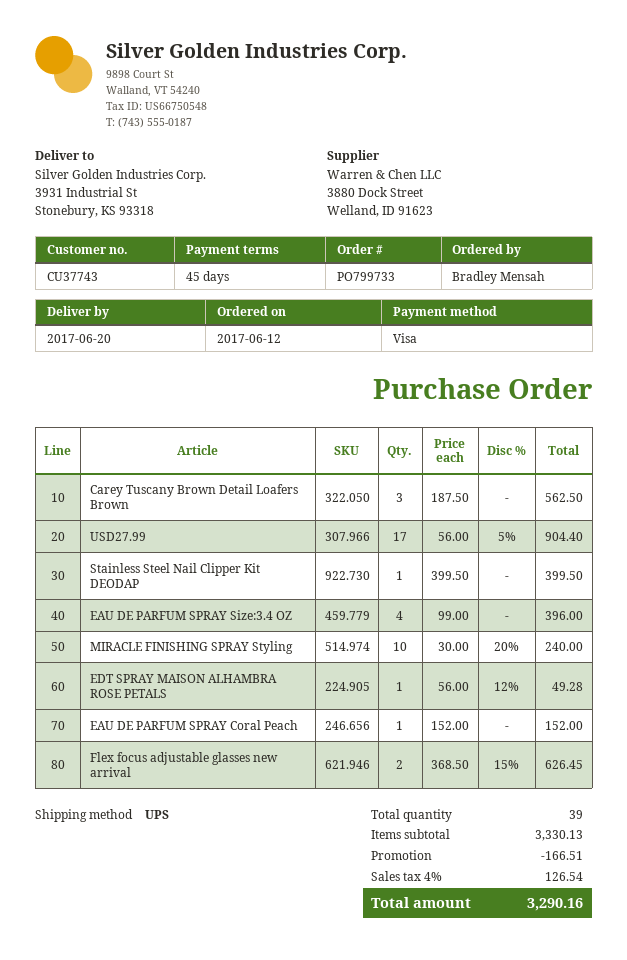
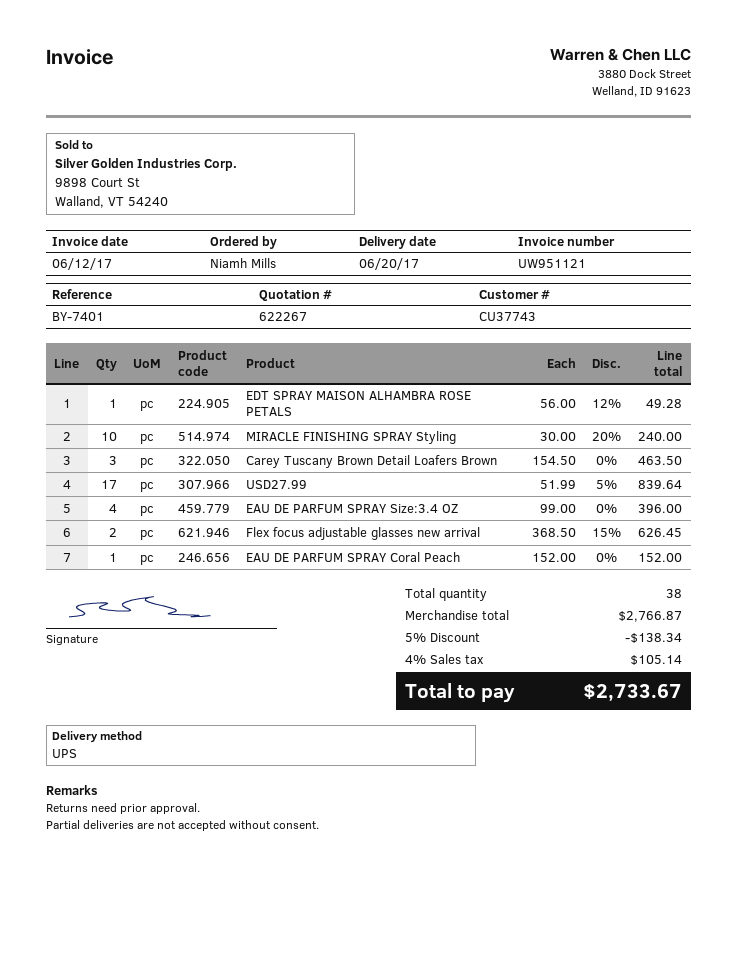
ordered by: Bradley Mensah -> Niamh Mills
Carey Tuscany Brown Detail Loafers Brown: 3 x 187.50 = 562.50 -> 3 x 154.50 = 463.50
USD27.99: 17 x 56.00 - 5% = 904.40 -> 17 x 51.99 - 5% = 839.64
Stainless Steel Nail Clipper Kit DEODAP: 1 x 399.50 = 399.50 -> none
total quantity: 39 -> 38
subtotal: 3330.13 -> 2766.87
discount: 166.51 -> 138.34
tax: 4% = 126.54 -> 4% = 105.14
total: 3290.16 -> 2733.67

